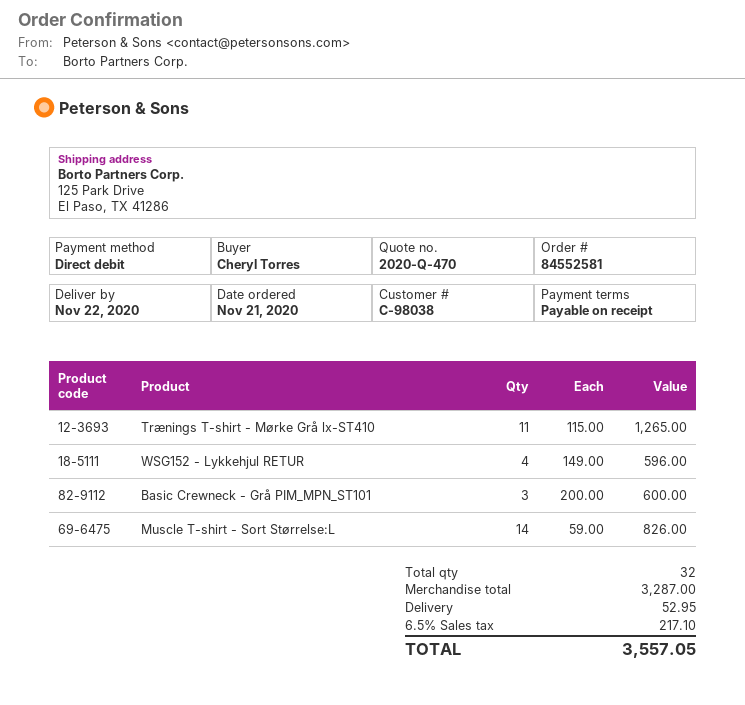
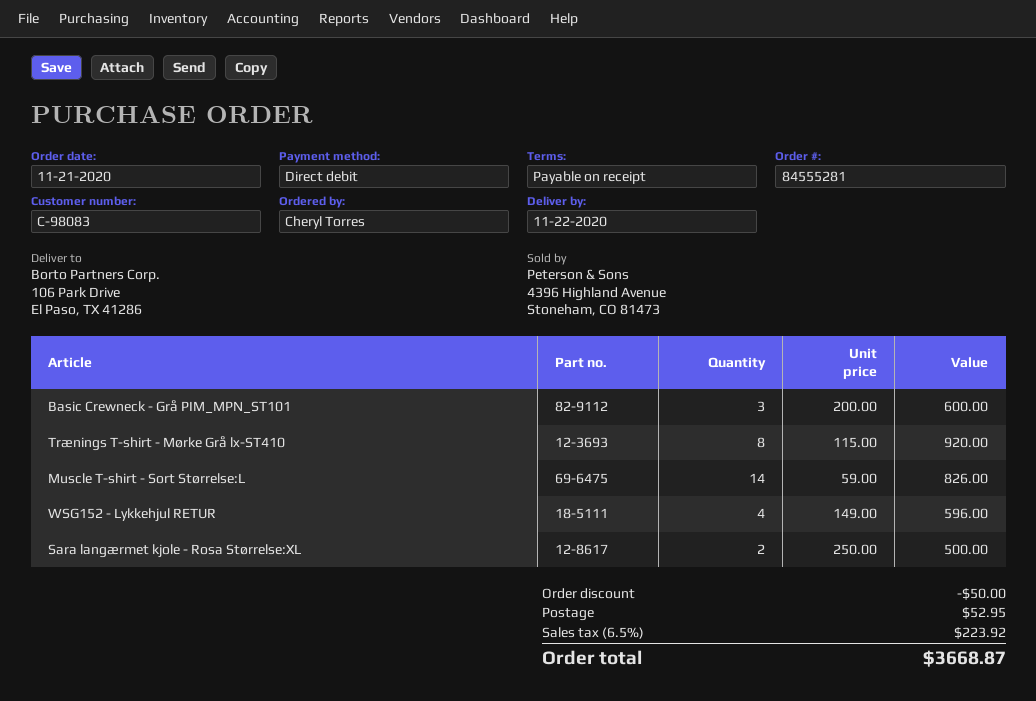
order number: 84552581 -> 84555281
customer number: C-98038 -> C-98083
ship to: 125 Park Drive, El Paso, TX 41286 -> 106 Park Drive, El Paso, TX 41286
Trænings T-shirt - Mørke Grå lx-ST410: 11 x 115.00 = 1265.00 -> 8 x 115.00 = 920.00
Sara langærmet kjole - Rosa Størrelse:XL: none -> 2 x 250.00 = 500.00
discount: none -> 50.00
tax: 6.5% = 217.10 -> 6.5% = 223.92
total: 3557.05 -> 3668.87

